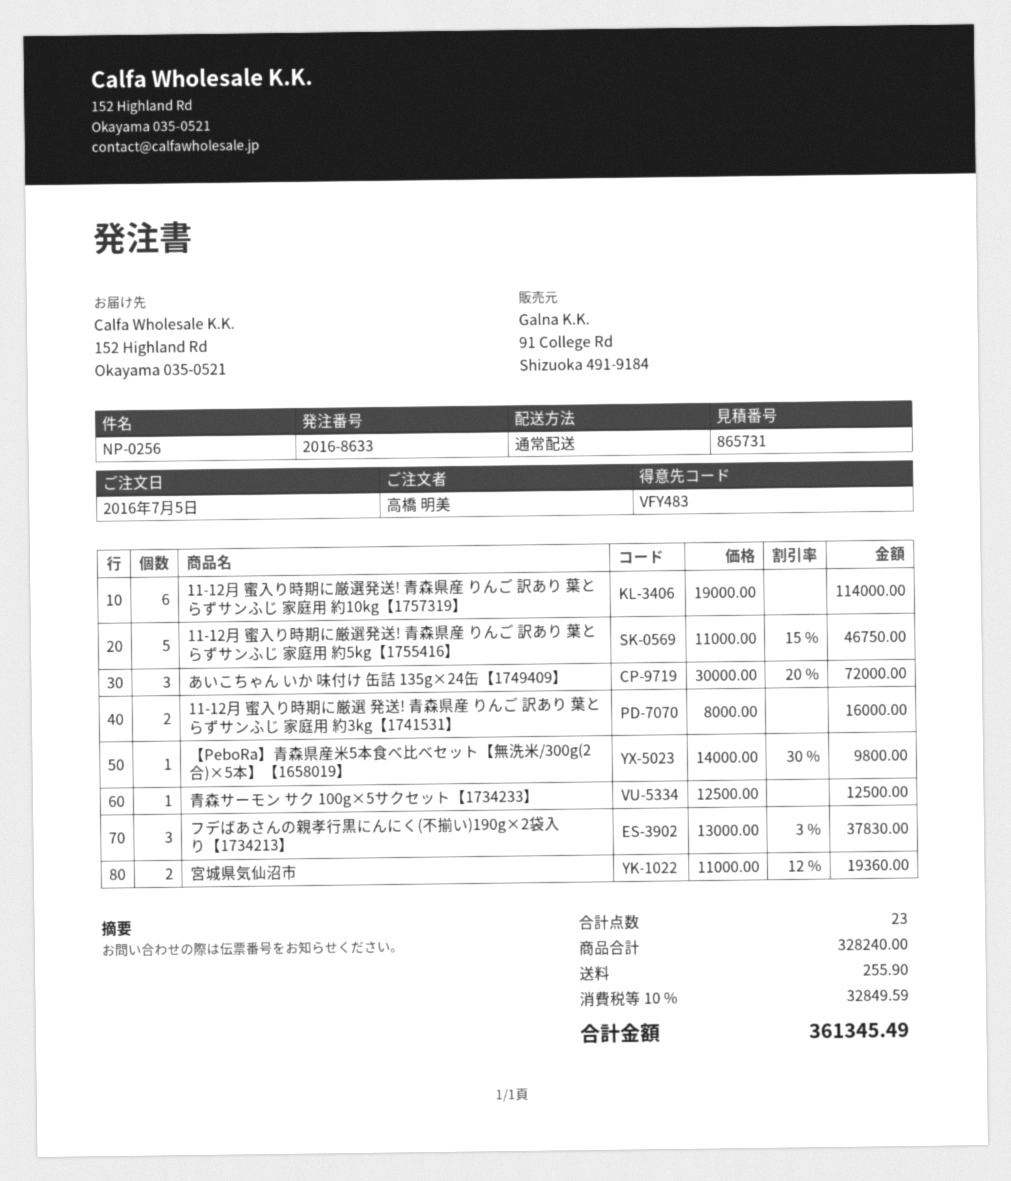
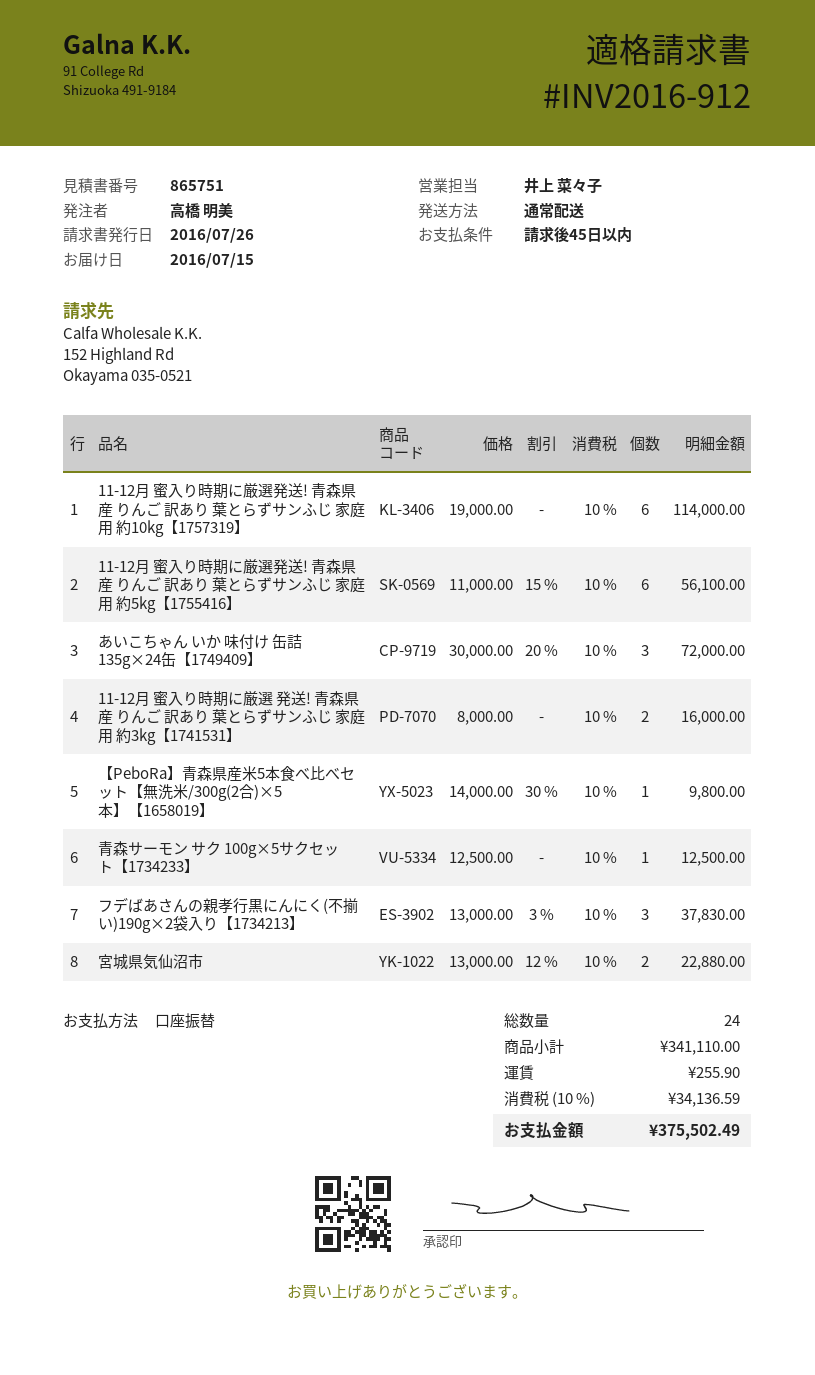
quote number: 865731 -> 865751
11-12月 蜜入り時期に厳選発送! 青森県産 りんご 訳あり 葉とらずサンふじ 家庭用 約5kg【1755416】: 5 x 11000.00 - 15% = 46750.00 -> 6 x 11000.00 - 15% = 56100.00
宮城県気仙沼市: 2 x 11000.00 - 12% = 19360.00 -> 2 x 13000.00 - 12% = 22880.00
total quantity: 23 -> 24
subtotal: 328240.00 -> 341110.00
tax: 10% = 32849.59 -> 10% = 34136.59
total: 361345.49 -> 375502.49

